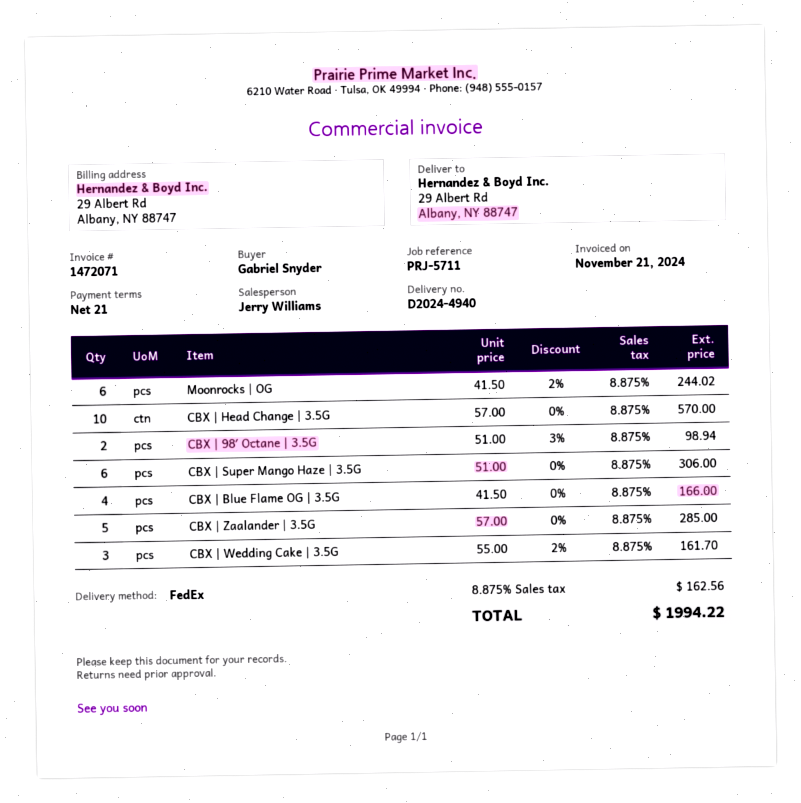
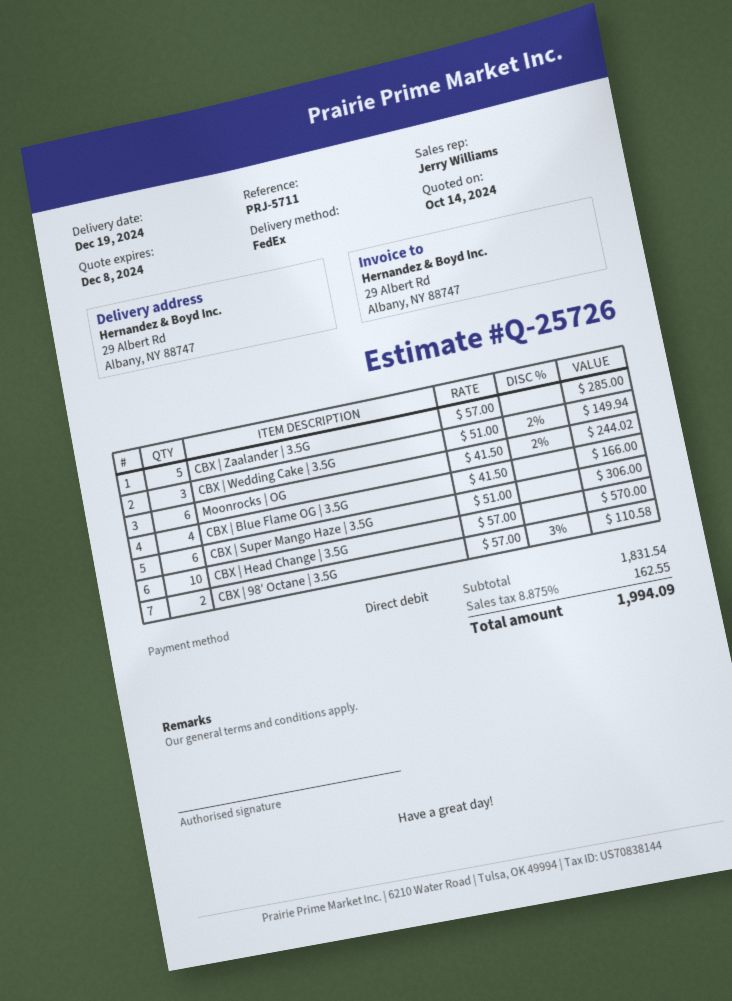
CBX | 98′ Octane | 3.5G: 2 x 51.00 - 3% = 98.94 -> 2 x 57.00 - 3% = 110.58
CBX | Wedding Cake | 3.5G: 3 x 55.00 - 2% = 161.70 -> 3 x 51.00 - 2% = 149.94
tax: 8.875% = 162.56 -> 8.875% = 162.55
total: 1994.22 -> 1994.09

